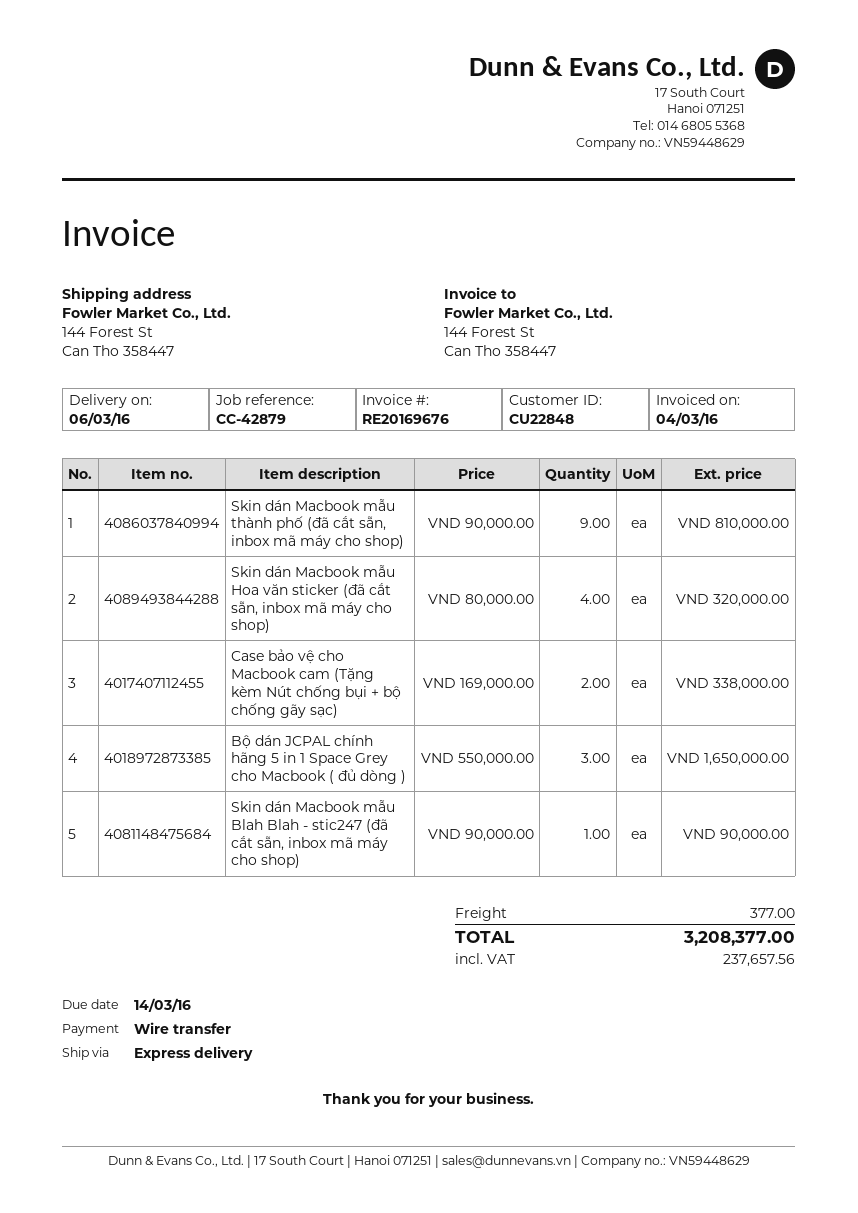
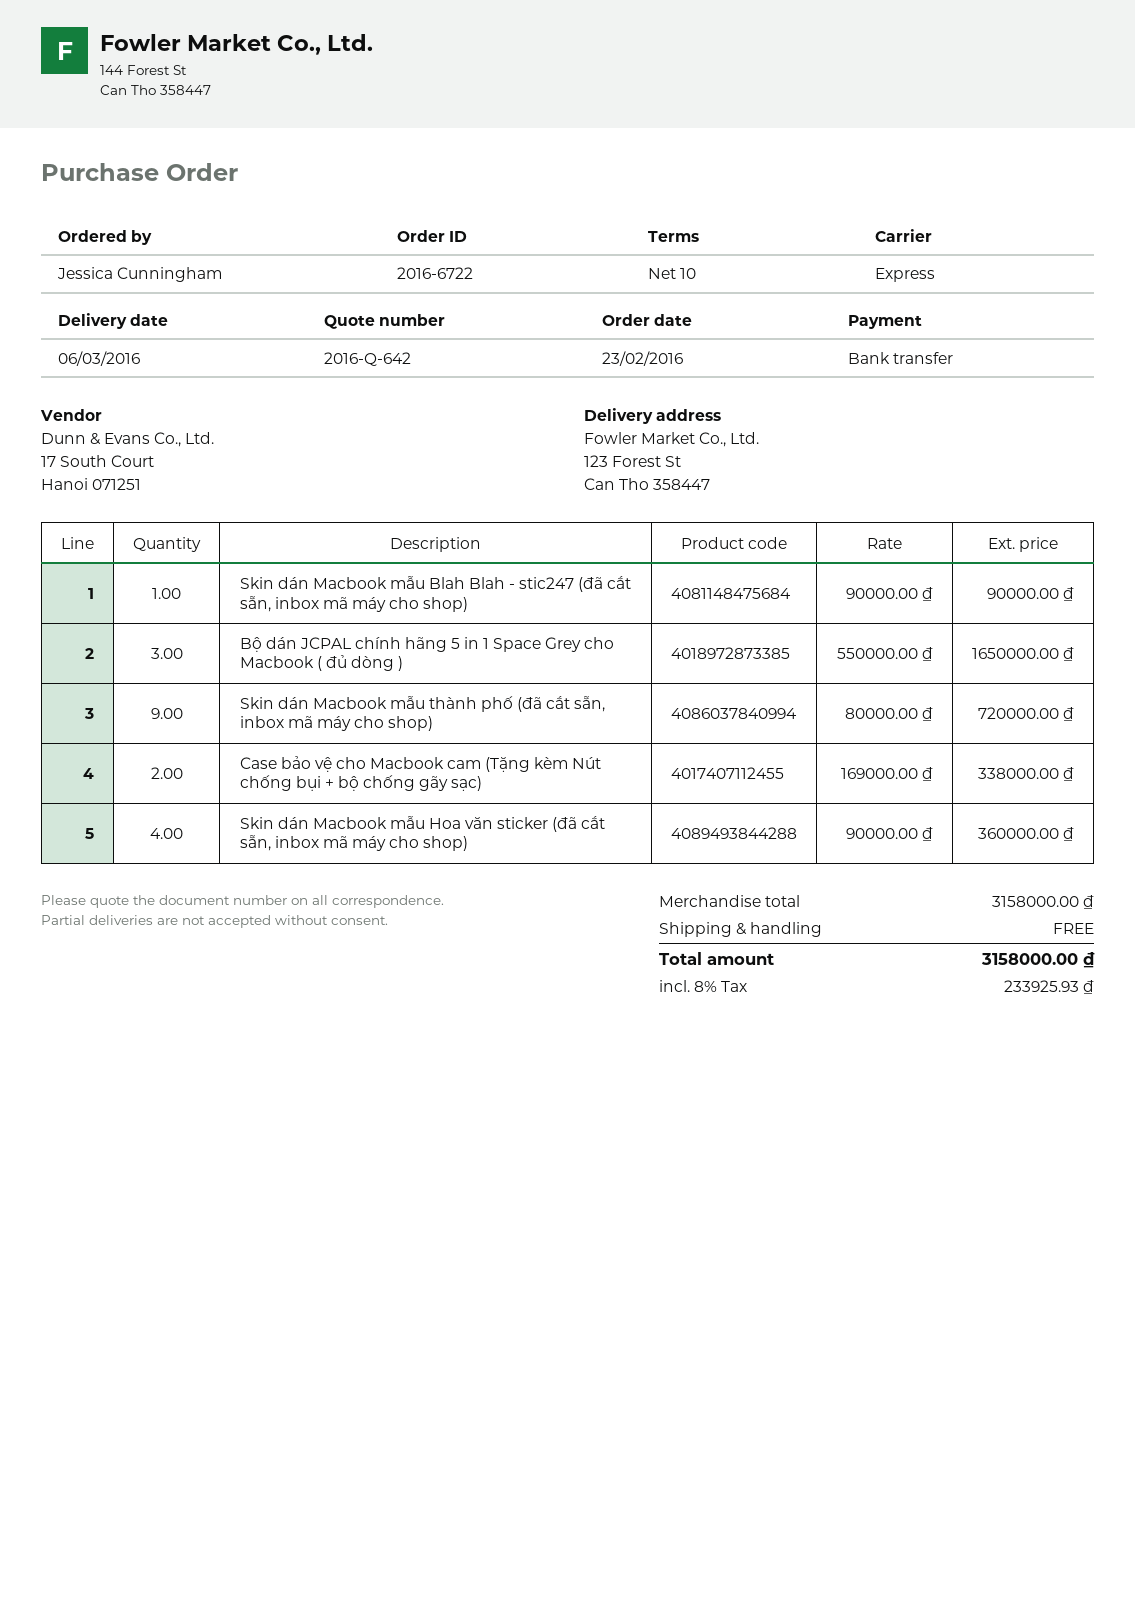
ship to: 144 Forest St, Can Tho 358447 -> 123 Forest St, Can Tho 358447
Skin dán Macbook mẫu thành phố (đã cắt sẵn, inbox mã máy cho shop): 9 x 90000.00 = 810000.00 -> 9 x 80000.00 = 720000.00
Skin dán Macbook mẫu Hoa văn sticker (đã cắt sẵn, inbox mã máy cho shop): 4 x 80000.00 = 320000.00 -> 4 x 90000.00 = 360000.00
shipping: 377.00 -> 0.00
tax: 237657.56 -> 233925.93
total: 3208377.00 -> 3158000.00

